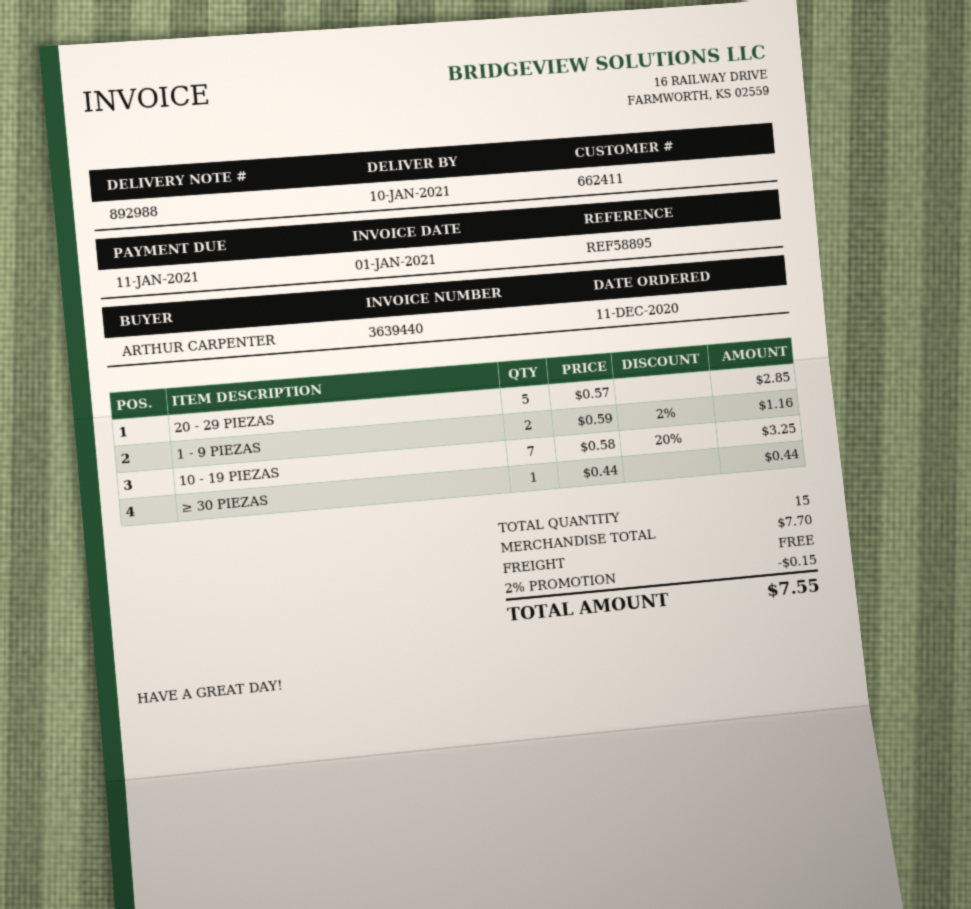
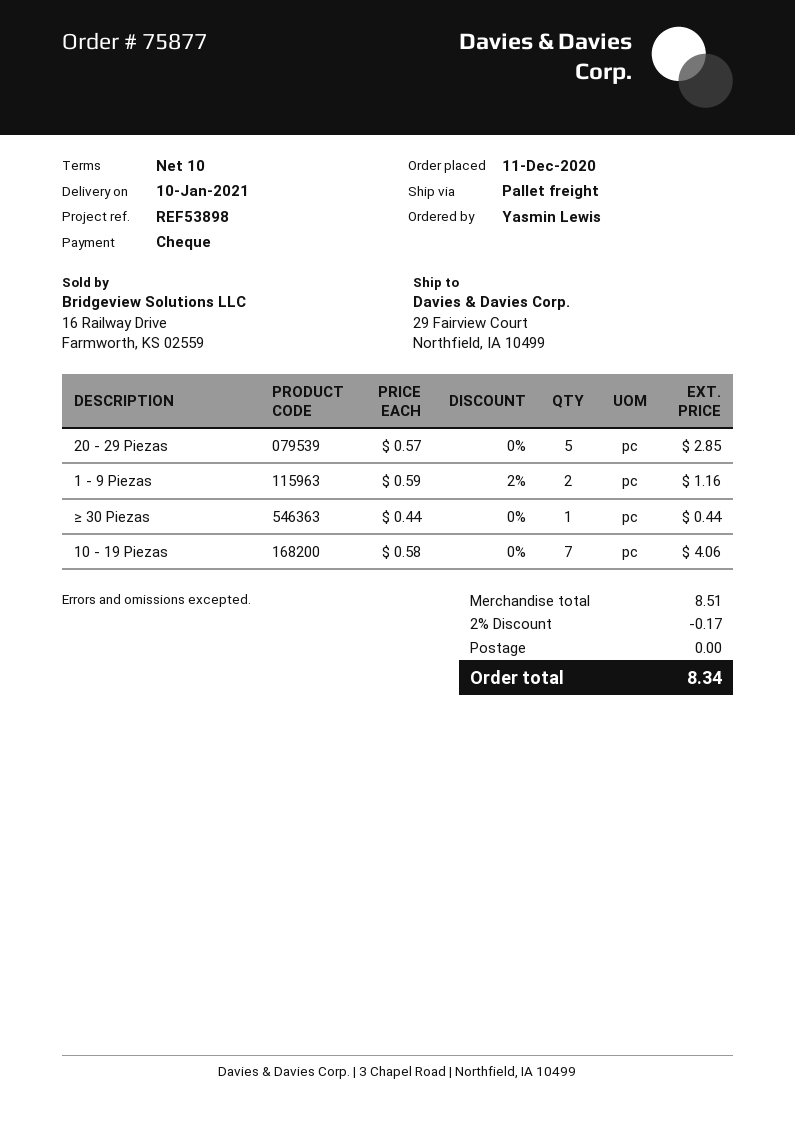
reference: REF58895 -> REF53898
ordered by: ARTHUR CARPENTER -> Yasmin Lewis
10 - 19 PIEZAS: 7 x 0.58 - 20% = 3.25 -> 7 x 0.58 = 4.06
subtotal: 7.70 -> 8.51
discount: 2% = 0.15 -> 2% = 0.17
total: 7.55 -> 8.34

